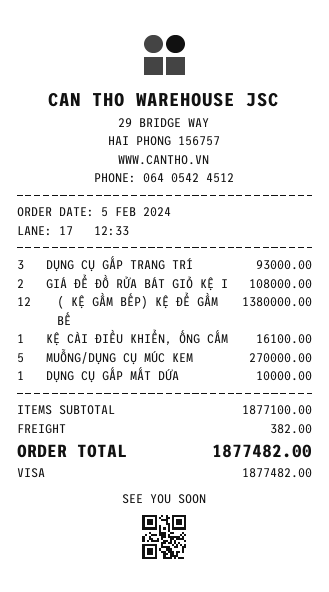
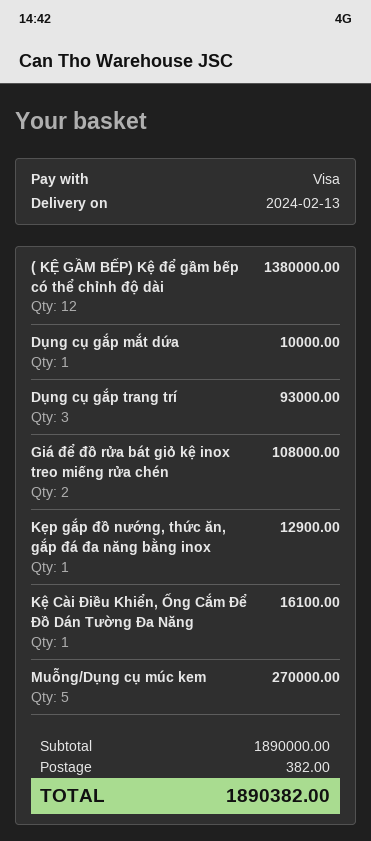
Kẹp gắp đồ nướng, thức ăn, gắp đá đa năng bằng inox: none -> 1 for 12900.00
subtotal: 1877100.00 -> 1890000.00
total: 1877482.00 -> 1890382.00

